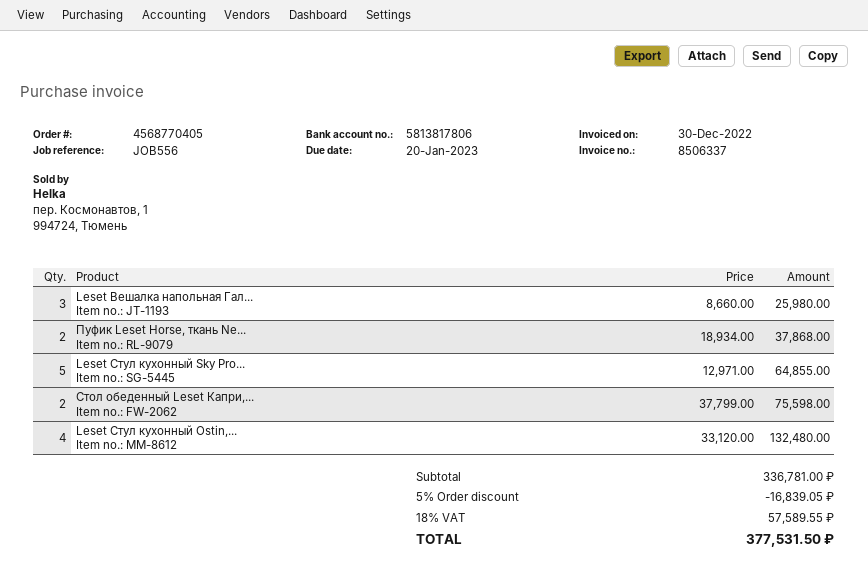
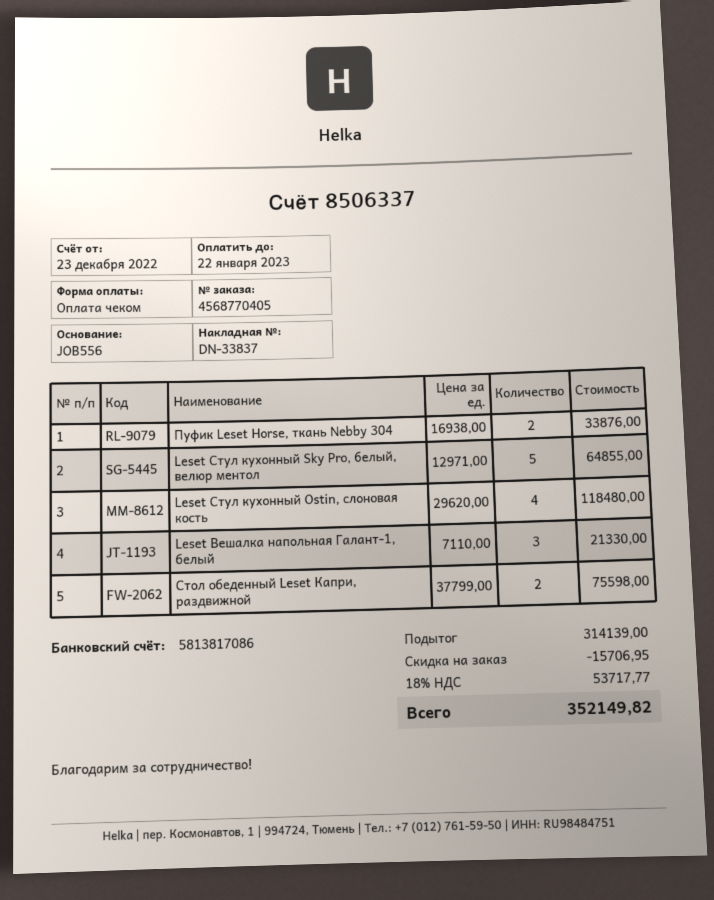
invoice date: 2022-12-30 -> 2022-12-23
due date: 2023-01-20 -> 2023-01-22
bank account: 5813817806 -> 5813817086
Leset Вешалка напольная Гал...: 3 x 8660.00 = 25980.00 -> 3 x 7110.00 = 21330.00
Пуфик Leset Horse, ткань Ne...: 2 x 18934.00 = 37868.00 -> 2 x 16938.00 = 33876.00
Leset Стул кухонный Ostin,...: 4 x 33120.00 = 132480.00 -> 4 x 29620.00 = 118480.00
subtotal: 336781.00 -> 314139.00
discount: 16839.05 -> 15706.95
tax: 18% = 57589.55 -> 18% = 53717.77
total: 377531.50 -> 352149.82

